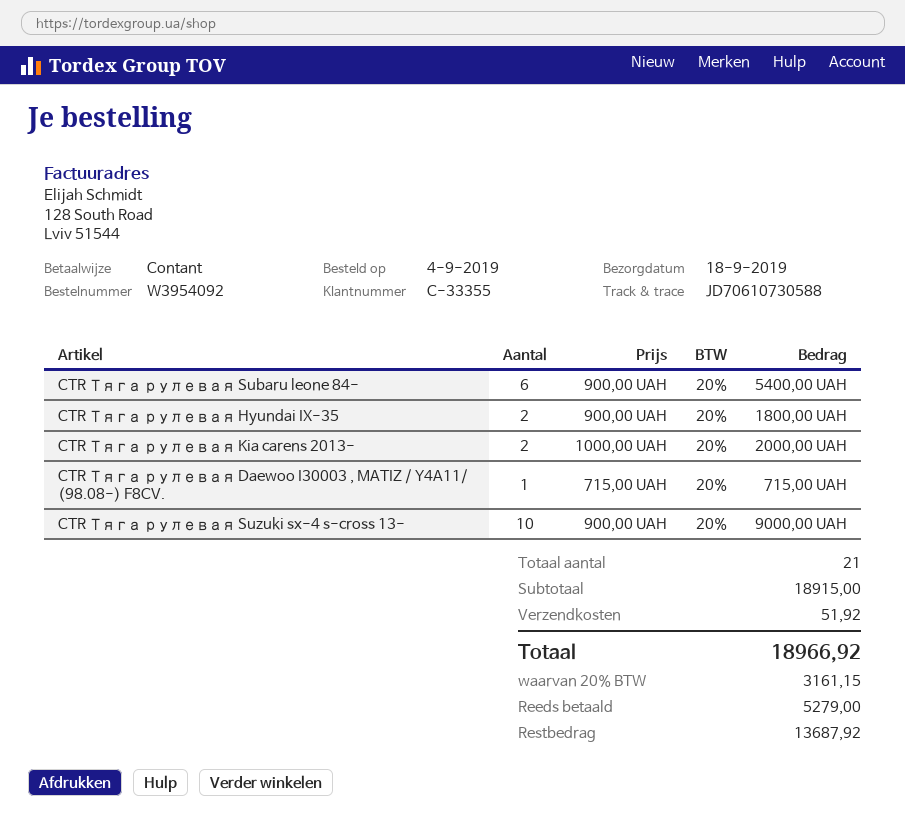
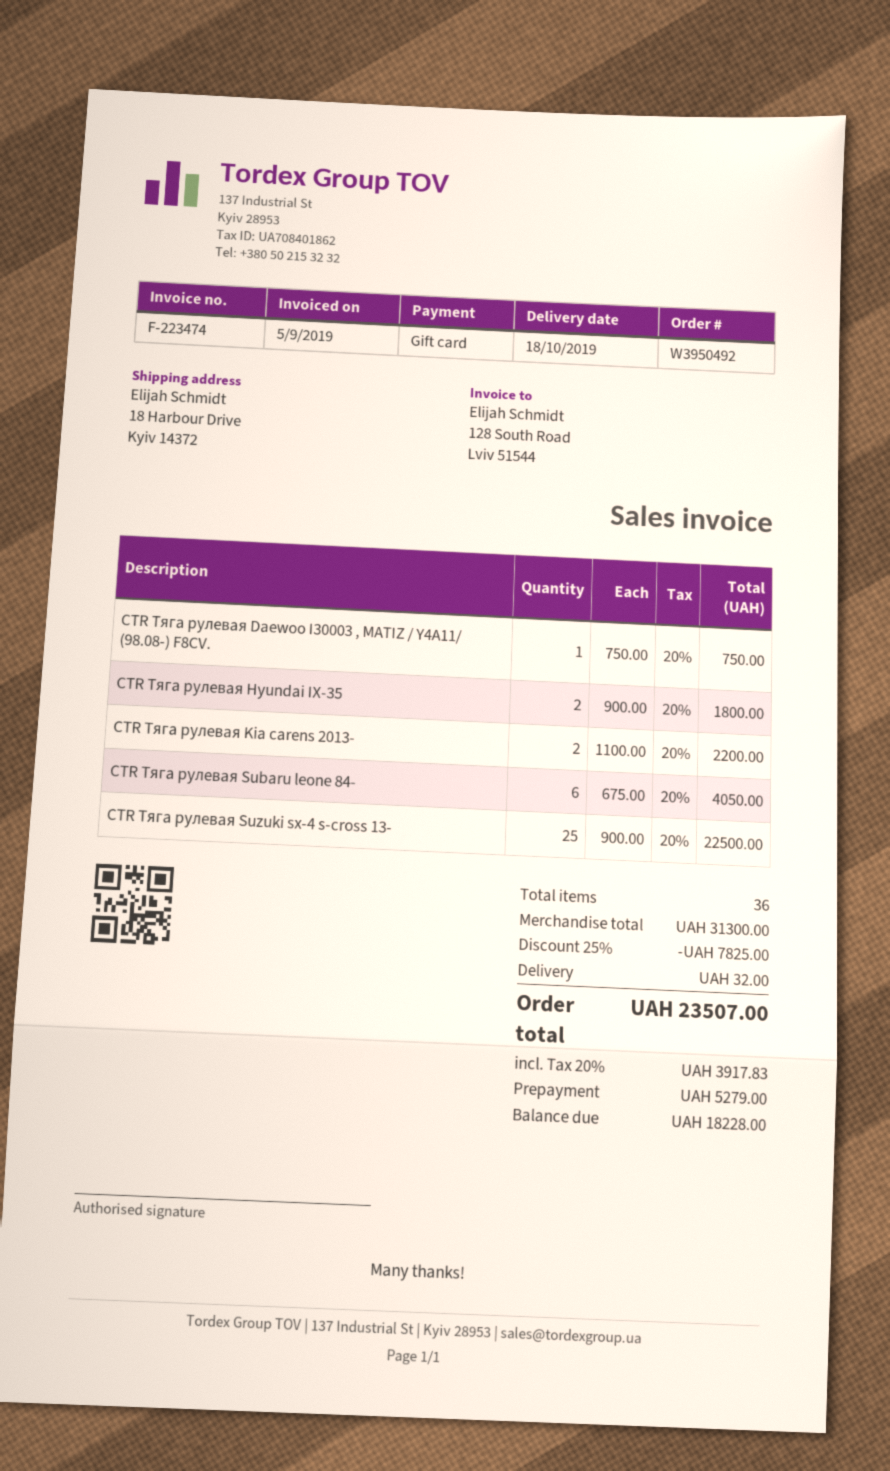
order number: W3954092 -> W3950492
delivery date: 2019-09-18 -> 2019-10-18
payment method: cash -> gift card
CTR Тяга рулевая Subaru leone 84-: 6 x 900.00 = 5400.00 -> 6 x 675.00 = 4050.00
CTR Тяга рулевая Kia carens 2013-: 2 x 1000.00 = 2000.00 -> 2 x 1100.00 = 2200.00
CTR Тяга рулевая Daewoo I30003 , MATIZ / Y4A11/ (98.08-) F8CV.: 1 x 715.00 = 715.00 -> 1 x 750.00 = 750.00
CTR Тяга рулевая Suzuki sx-4 s-cross 13-: 10 x 900.00 = 9000.00 -> 25 x 900.00 = 22500.00
total quantity: 21 -> 36
subtotal: 18915.00 -> 31300.00
discount: none -> 25% = 7825.00
shipping: 51.92 -> 32.00
tax: 20% = 3161.15 -> 20% = 3917.83
total: 18966.92 -> 23507.00
balance: 13687.92 -> 18228.00

